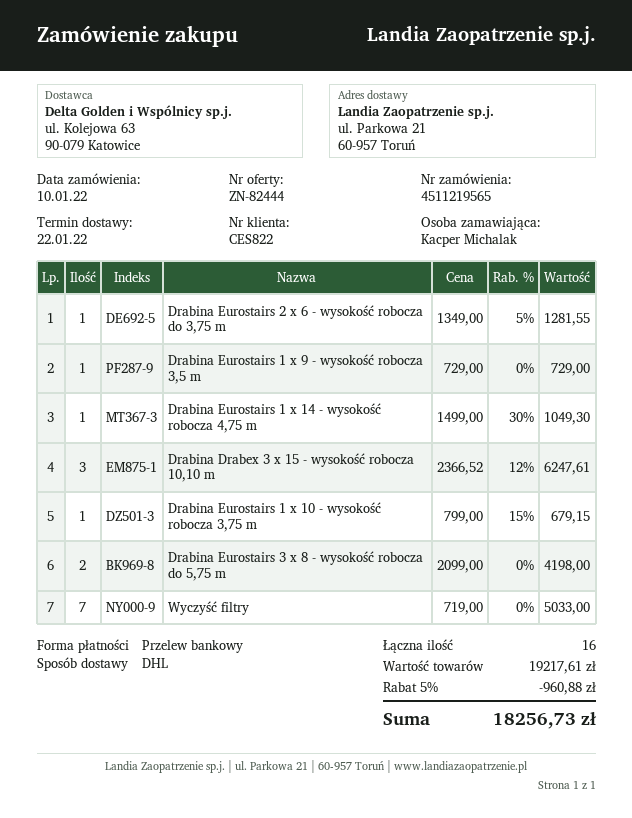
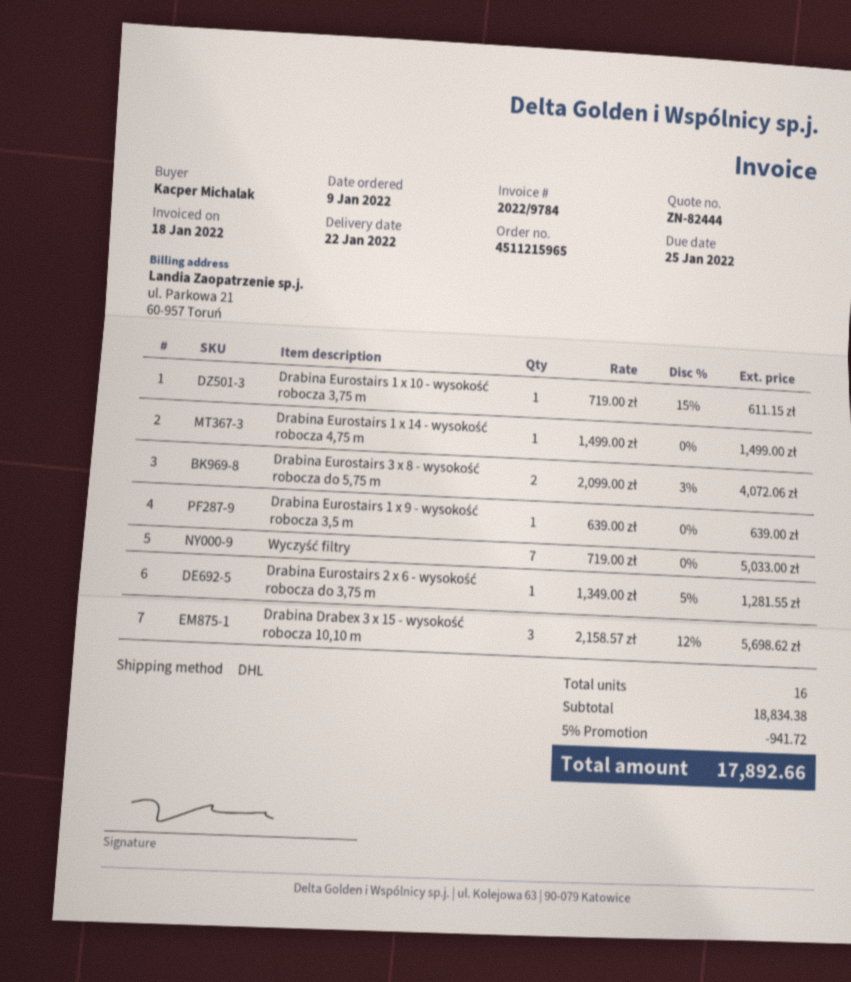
order number: 4511219565 -> 4511215965
order date: 2022-01-10 -> 2022-01-09
Drabina Eurostairs 1 x 9 - wysokość robocza 3,5 m: 1 x 729.00 = 729.00 -> 1 x 639.00 = 639.00
Drabina Eurostairs 1 x 14 - wysokość robocza 4,75 m: 1 x 1499.00 - 30% = 1049.30 -> 1 x 1499.00 = 1499.00
Drabina Drabex 3 x 15 - wysokość robocza 10,10 m: 3 x 2366.52 - 12% = 6247.61 -> 3 x 2158.57 - 12% = 5698.62
Drabina Eurostairs 1 x 10 - wysokość robocza 3,75 m: 1 x 799.00 - 15% = 679.15 -> 1 x 719.00 - 15% = 611.15
Drabina Eurostairs 3 x 8 - wysokość robocza do 5,75 m: 2 x 2099.00 = 4198.00 -> 2 x 2099.00 - 3% = 4072.06
subtotal: 19217.61 -> 18834.38
discount: 5% = 960.88 -> 5% = 941.72
total: 18256.73 -> 17892.66

